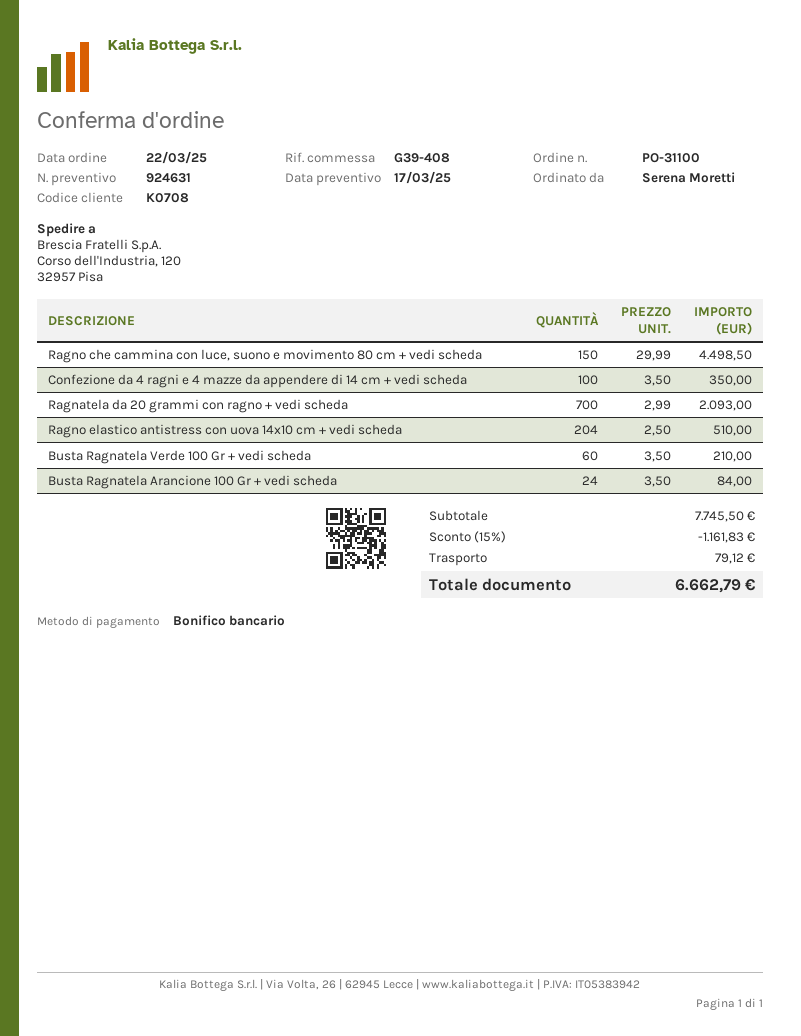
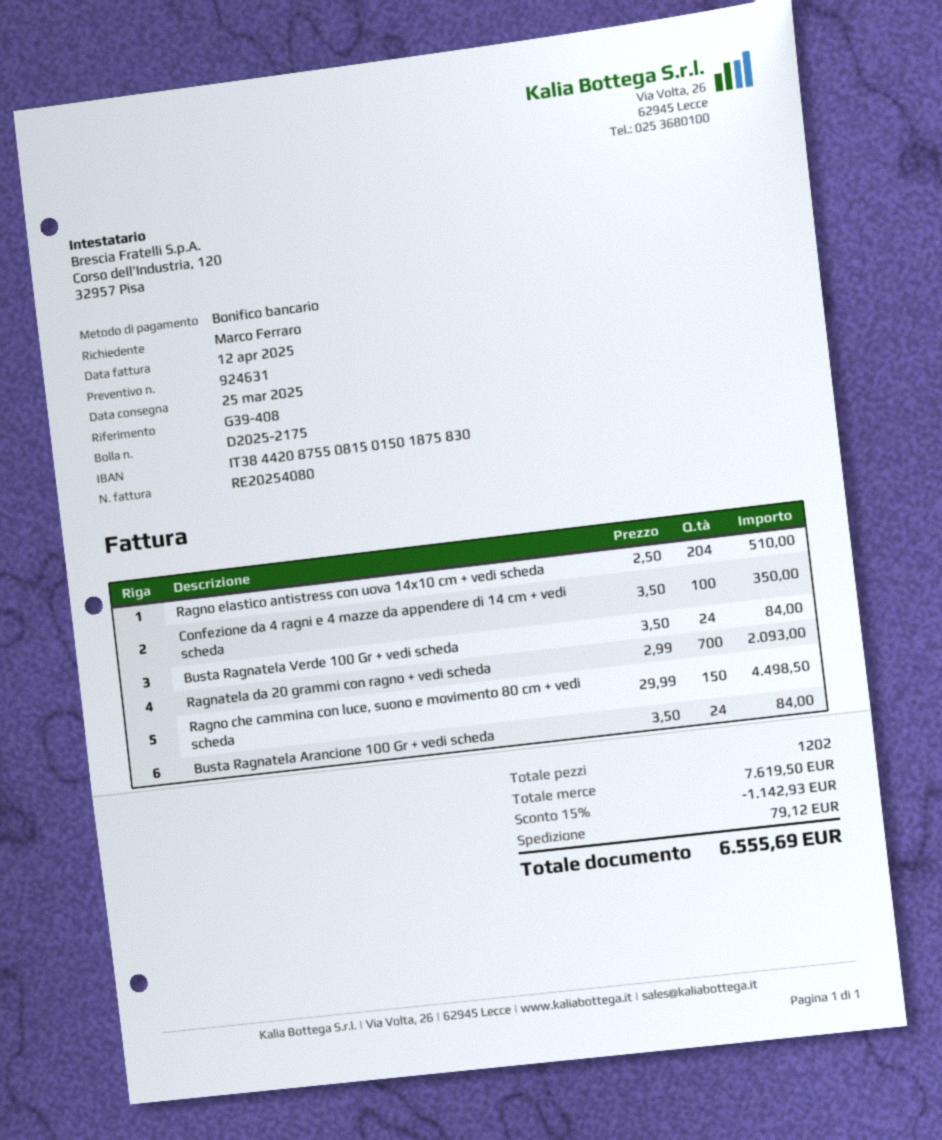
ordered by: Serena Moretti -> Marco Ferraro
Busta Ragnatela Verde 100 Gr + vedi scheda: 60 x 3.50 = 210.00 -> 24 x 3.50 = 84.00
subtotal: 7745.50 -> 7619.50
discount: 15% = 1161.83 -> 15% = 1142.93
total: 6662.79 -> 6555.69

